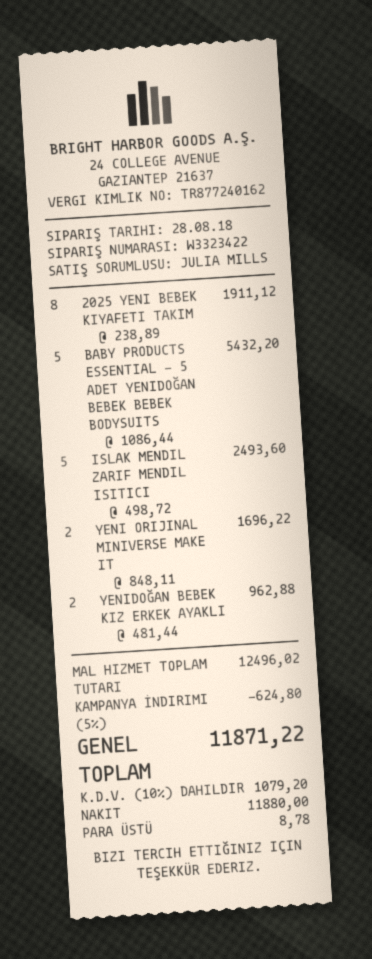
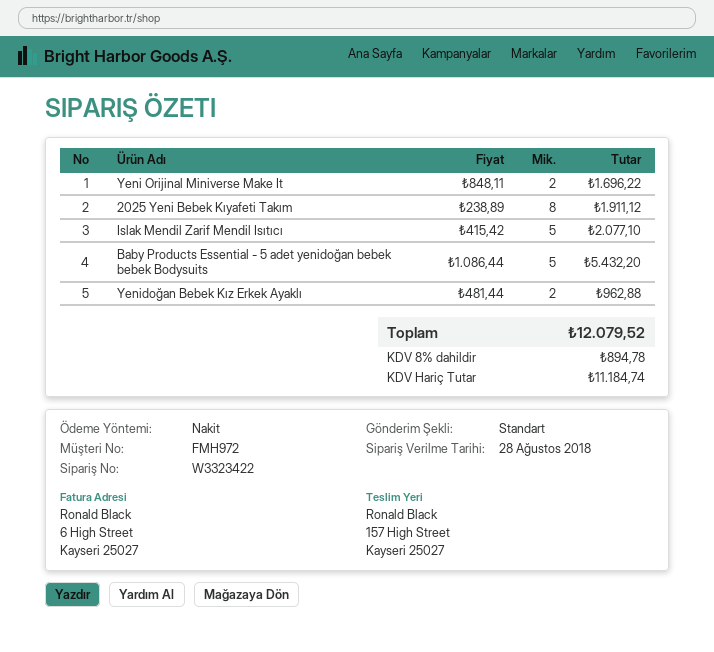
ISLAK MENDIL ZARIF MENDIL ISITICI: 5 x 498.72 = 2493.60 -> 5 x 415.42 = 2077.10
discount: 5% = 624.80 -> none
tax: 10% = 1079.20 -> 8% = 894.78
total: 11871.22 -> 12079.52

